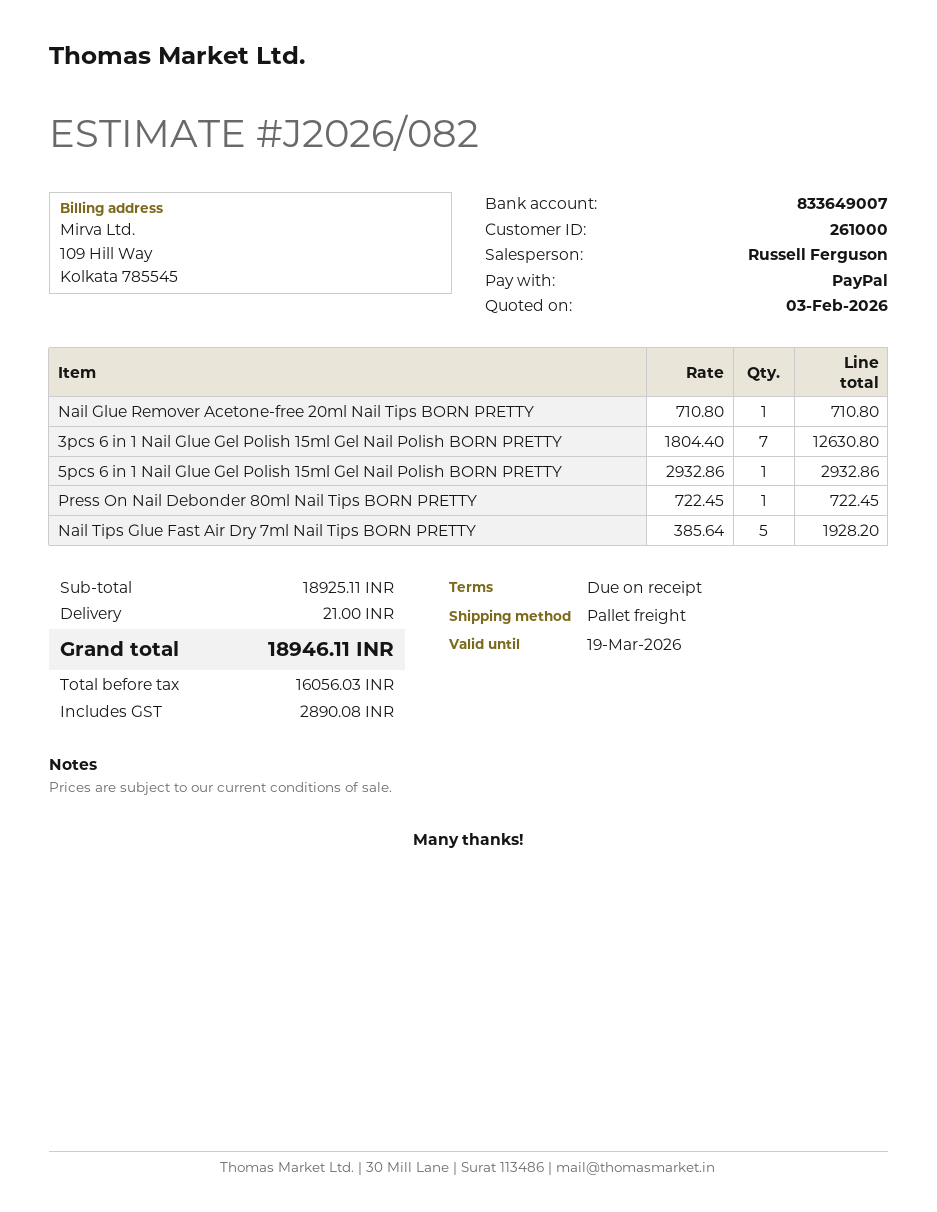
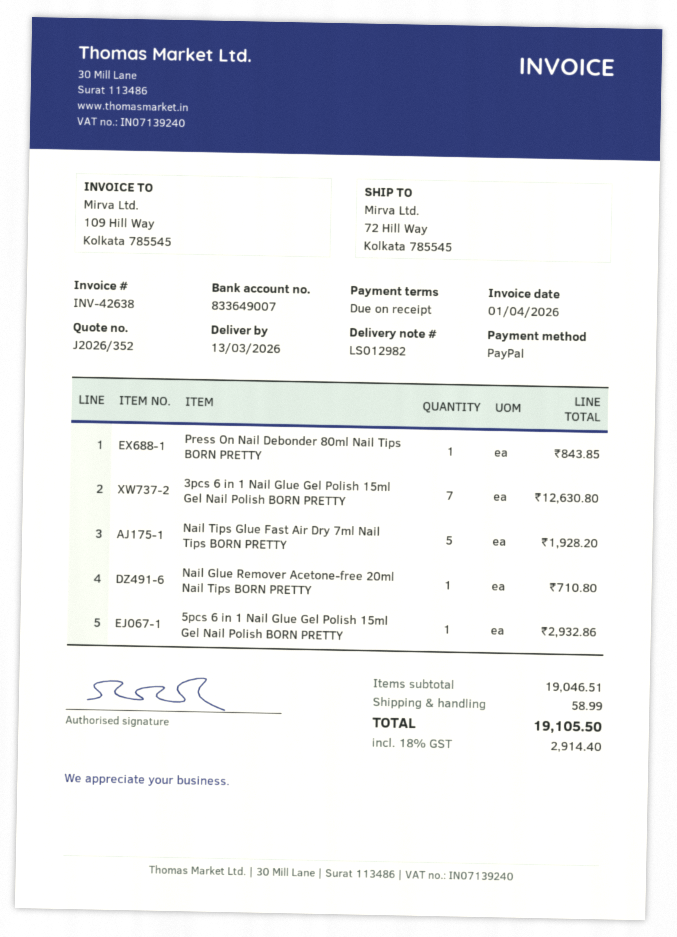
quote number: J2026/082 -> J2026/352
Press On Nail Debonder 80ml Nail Tips BORN PRETTY: 1 for 722.45 -> 1 for 843.85
subtotal: 18925.11 -> 19046.51
shipping: 21.00 -> 58.99
tax: 2890.08 -> 2914.40
total: 18946.11 -> 19105.50

